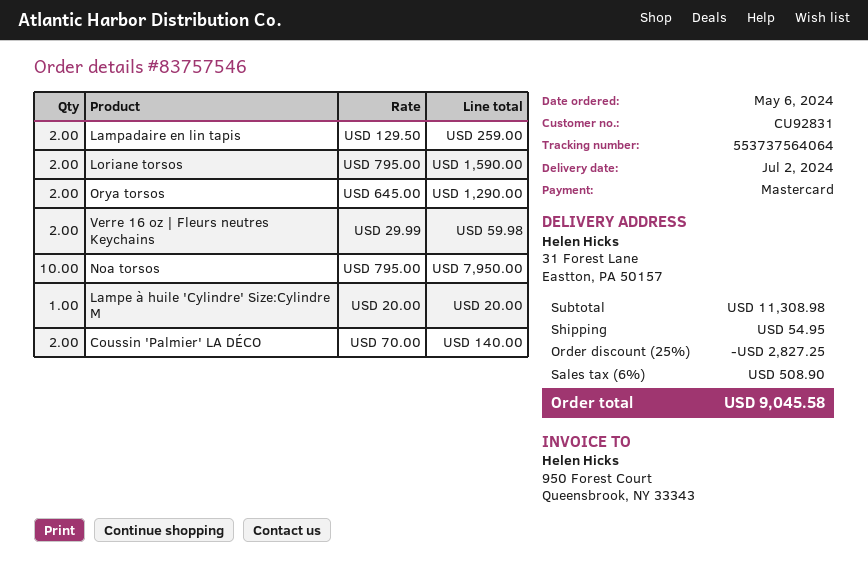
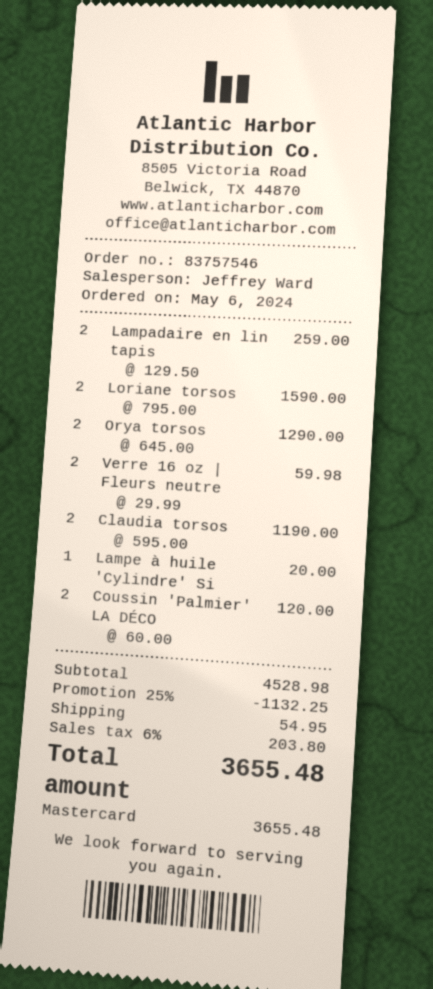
Noa torsos: 10 x 795.00 = 7950.00 -> none
Coussin 'Palmier' LA DÉCO: 2 x 70.00 = 140.00 -> 2 x 60.00 = 120.00
Claudia torsos: none -> 2 x 595.00 = 1190.00
subtotal: 11308.98 -> 4528.98
discount: 25% = 2827.25 -> 25% = 1132.25
tax: 6% = 508.90 -> 6% = 203.80
total: 9045.58 -> 3655.48

